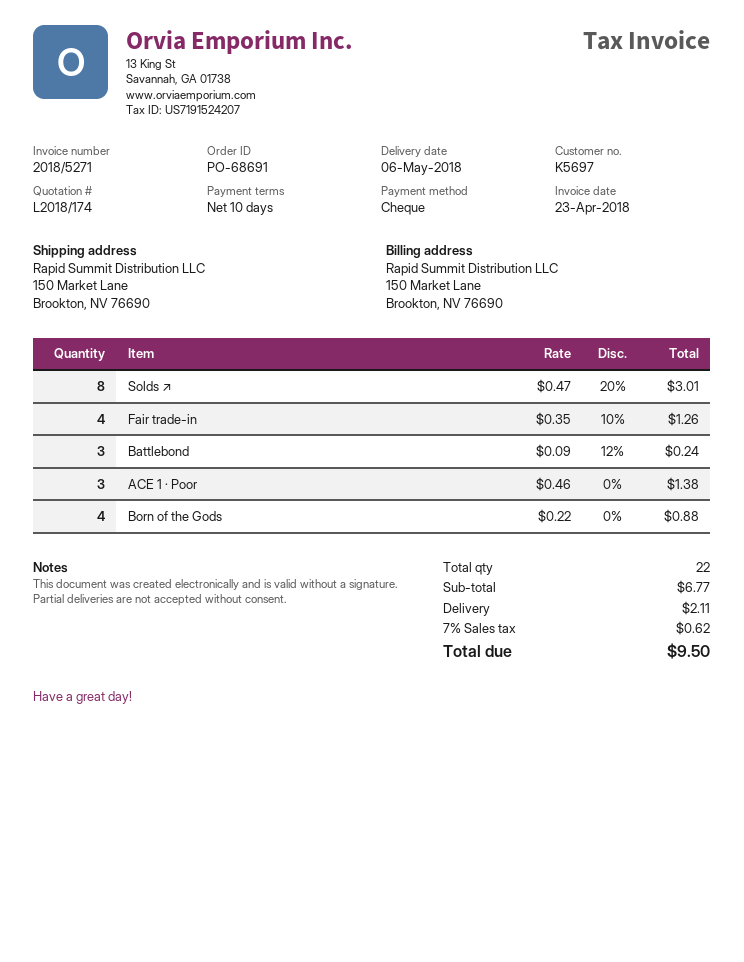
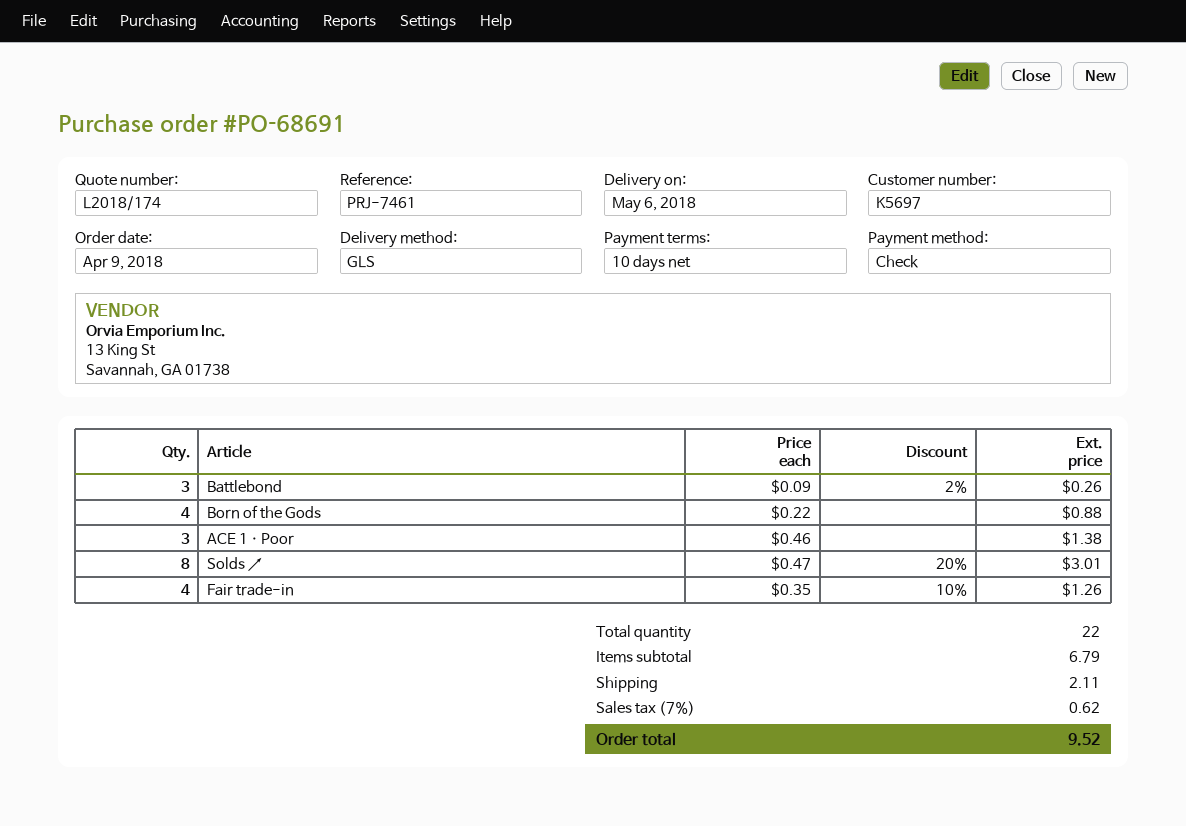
Battlebond: 3 x 0.09 - 12% = 0.24 -> 3 x 0.09 - 2% = 0.26
subtotal: 6.77 -> 6.79
total: 9.50 -> 9.52

